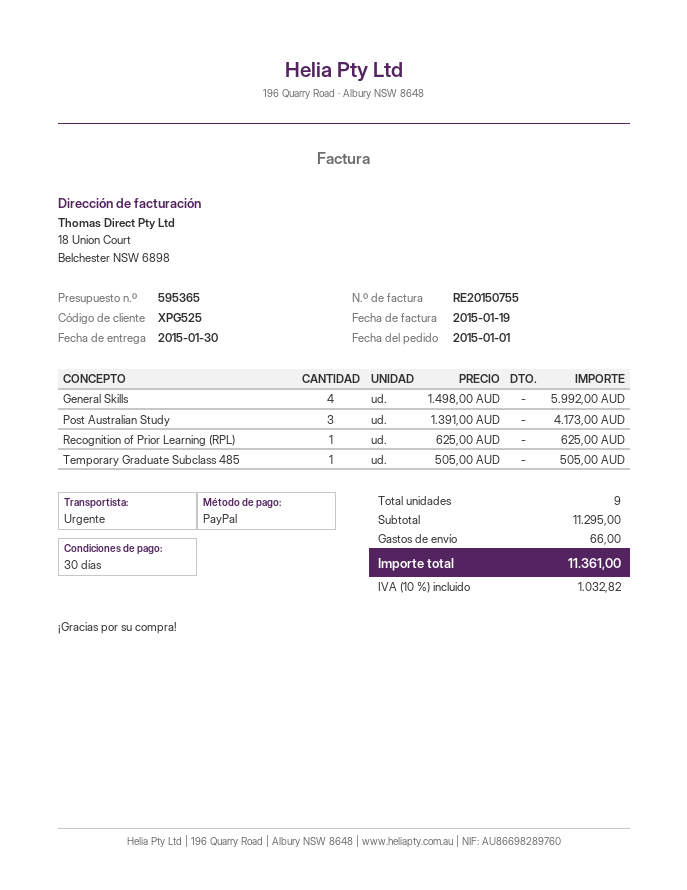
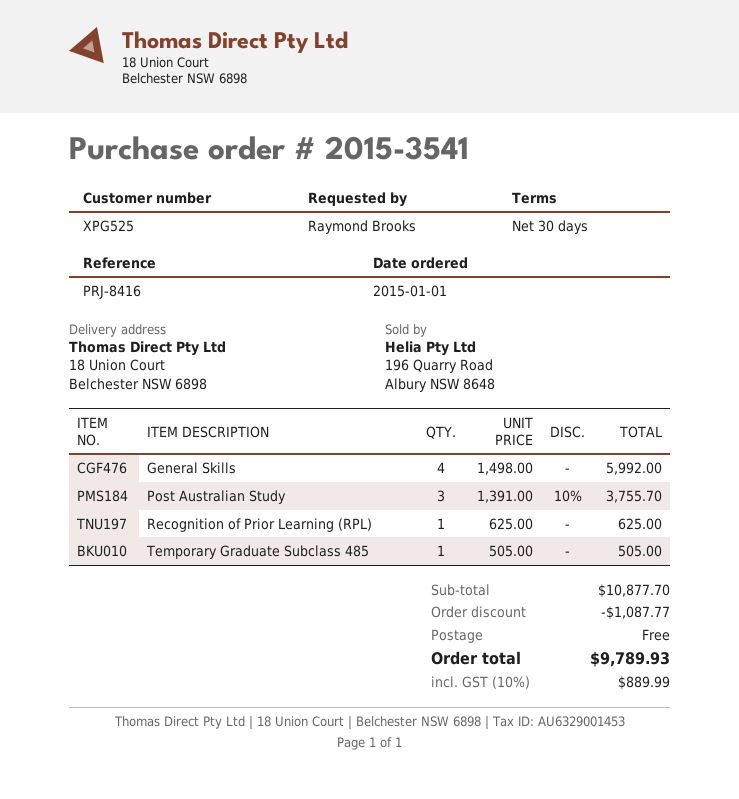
Post Australian Study: 3 x 1391.00 = 4173.00 -> 3 x 1391.00 - 10% = 3755.70
subtotal: 11295.00 -> 10877.70
discount: none -> 1087.77
shipping: 66.00 -> 0.00
tax: 10% = 1032.82 -> 10% = 889.99
total: 11361.00 -> 9789.93

